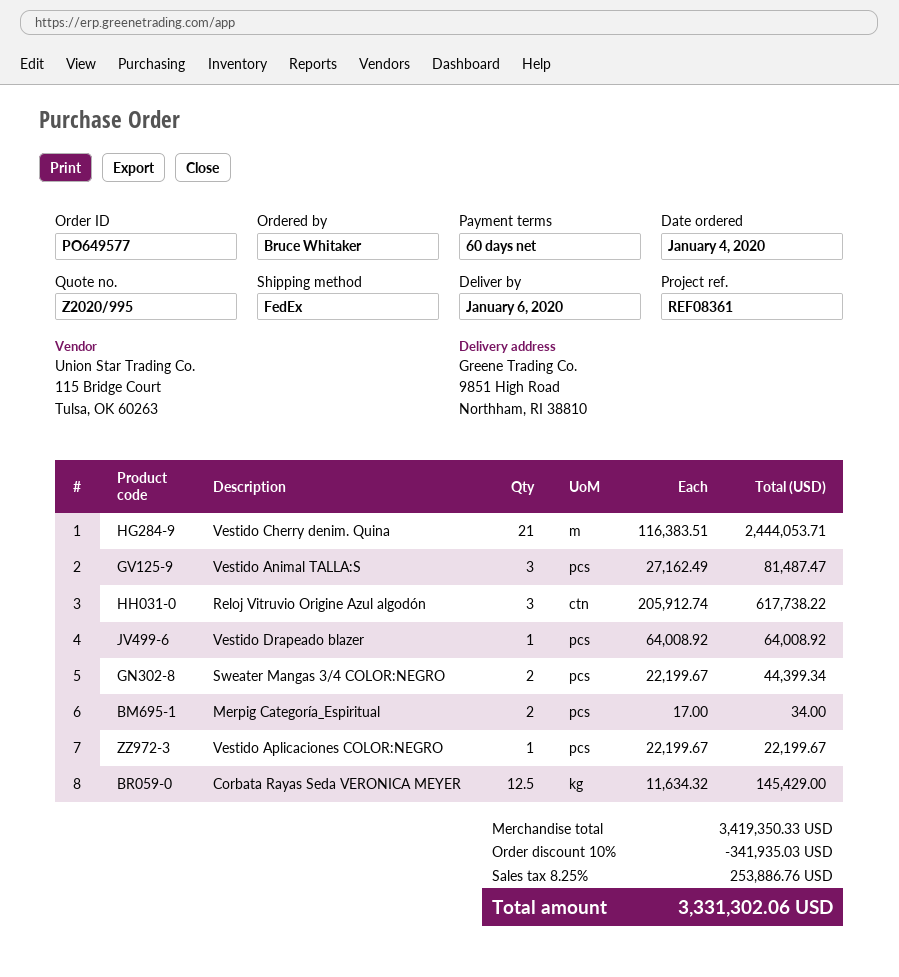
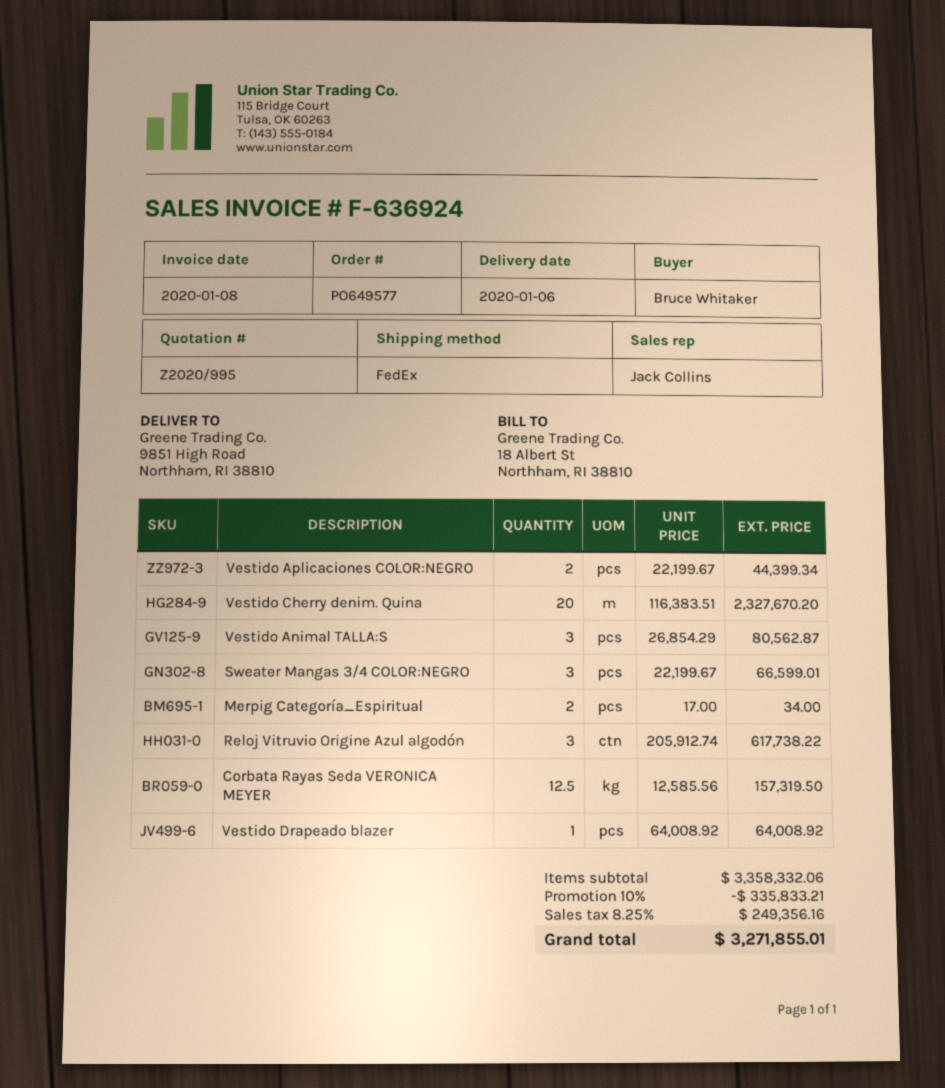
Vestido Cherry denim. Quina: 21 x 116383.51 = 2444053.71 -> 20 x 116383.51 = 2327670.20
Vestido Animal TALLA:S: 3 x 27162.49 = 81487.47 -> 3 x 26854.29 = 80562.87
Sweater Mangas 3/4 COLOR:NEGRO: 2 x 22199.67 = 44399.34 -> 3 x 22199.67 = 66599.01
Vestido Aplicaciones COLOR:NEGRO: 1 x 22199.67 = 22199.67 -> 2 x 22199.67 = 44399.34
Corbata Rayas Seda VERONICA MEYER: 12.5 x 11634.32 = 145429.00 -> 12.5 x 12585.56 = 157319.50
subtotal: 3419350.33 -> 3358332.06
discount: 10% = 341935.03 -> 10% = 335833.21
tax: 8.25% = 253886.76 -> 8.25% = 249356.16
total: 3331302.06 -> 3271855.01

